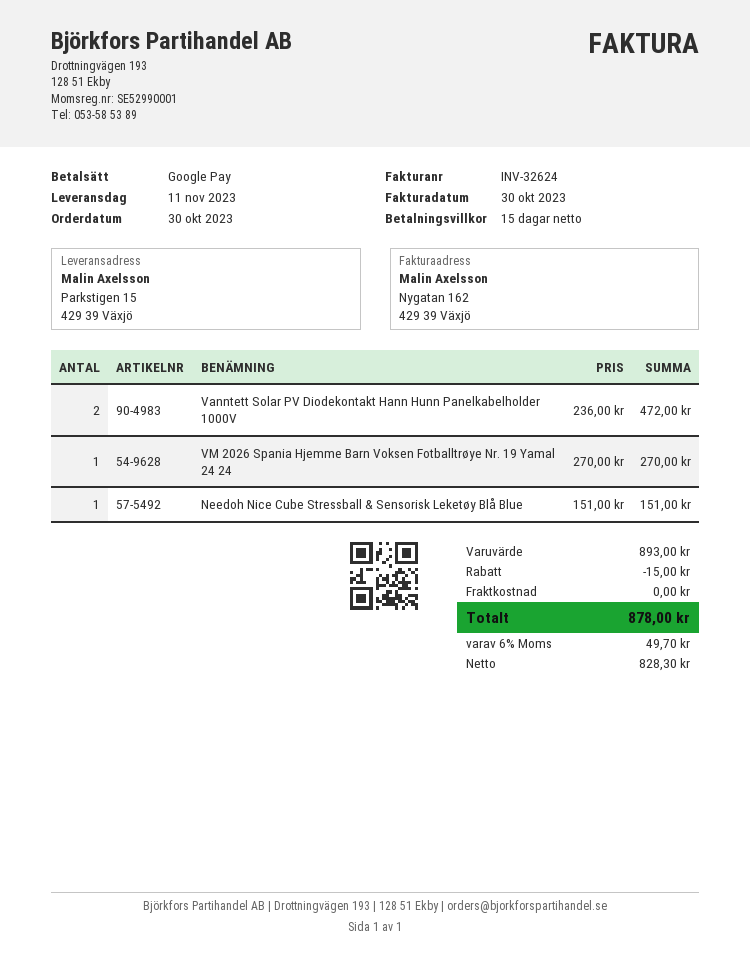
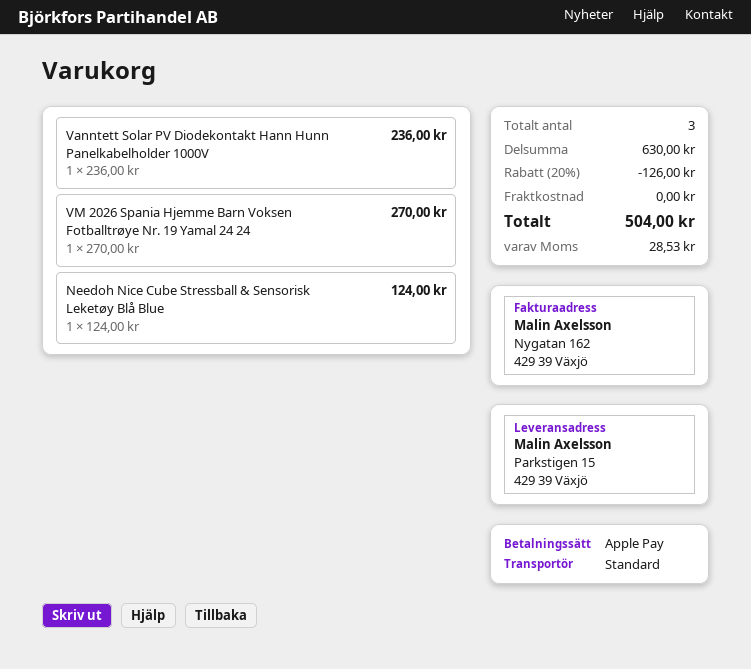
payment method: Google Pay -> Apple Pay
Vanntett Solar PV Diodekontakt Hann Hunn Panelkabelholder 1000V: 2 x 236.00 = 472.00 -> 1 x 236.00 = 236.00
Needoh Nice Cube Stressball & Sensorisk Leketøy Blå Blue: 1 x 151.00 = 151.00 -> 1 x 124.00 = 124.00
subtotal: 893.00 -> 630.00
discount: 15.00 -> 126.00
tax: 49.70 -> 28.53
total: 878.00 -> 504.00

